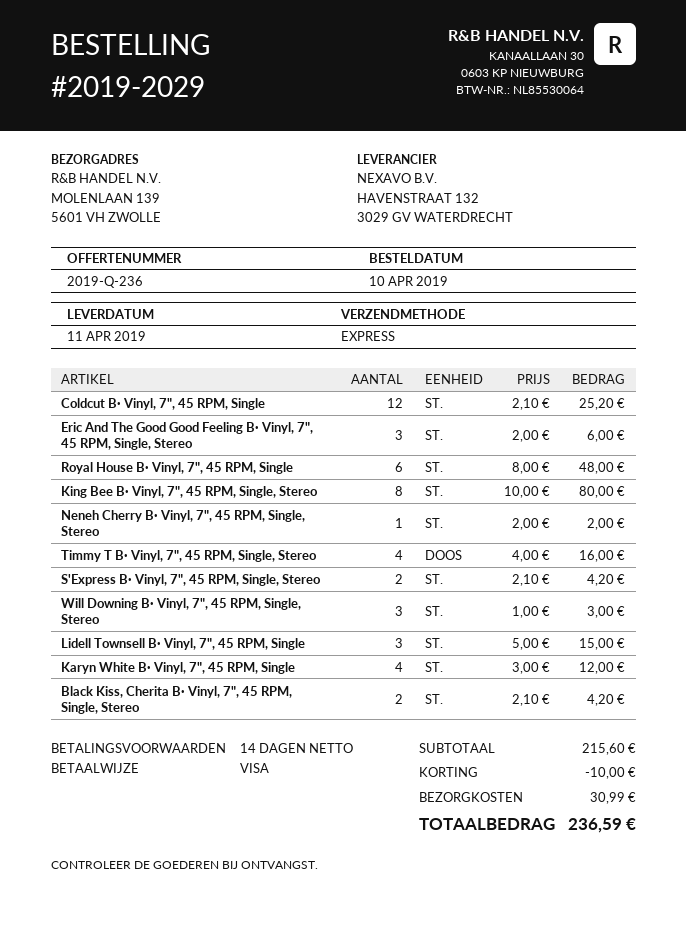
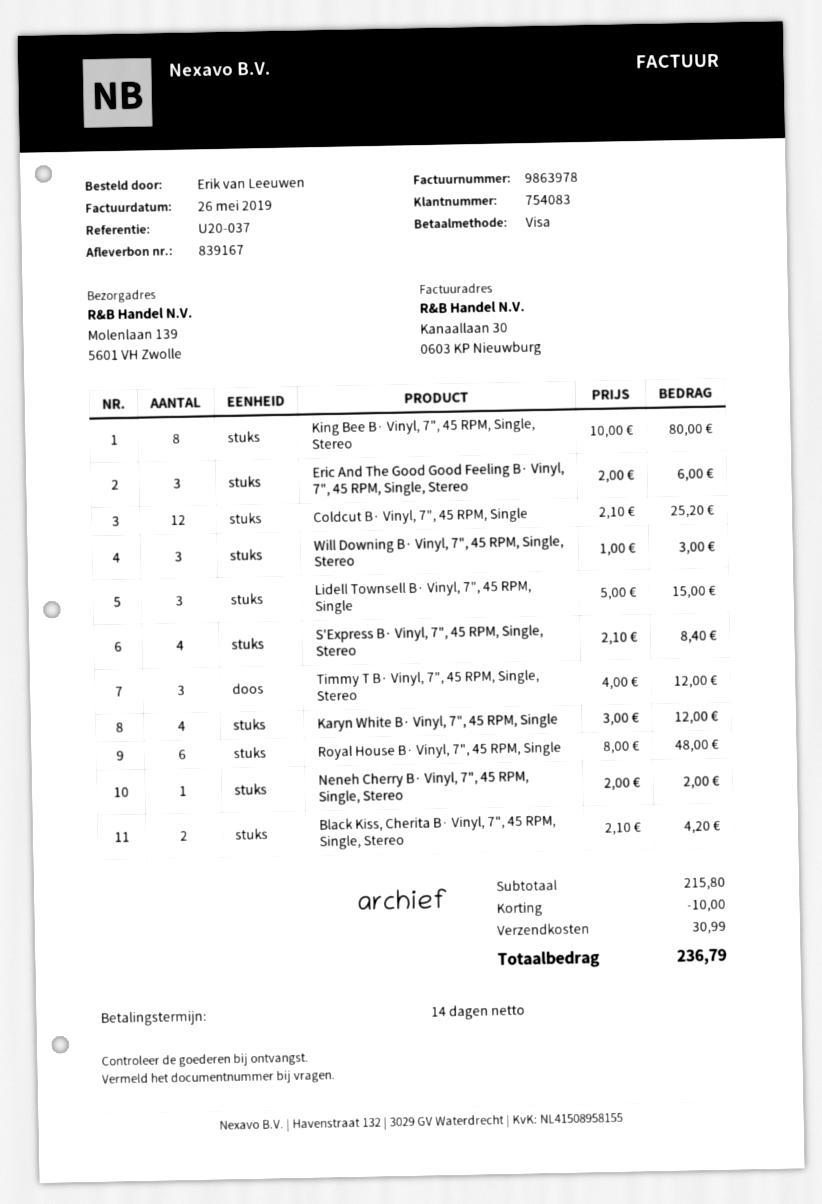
Timmy T Β· Vinyl, 7", 45 RPM, Single, Stereo: 4 x 4.00 = 16.00 -> 3 x 4.00 = 12.00
S'Express Β· Vinyl, 7", 45 RPM, Single, Stereo: 2 x 2.10 = 4.20 -> 4 x 2.10 = 8.40
subtotal: 215.60 -> 215.80
total: 236.59 -> 236.79

